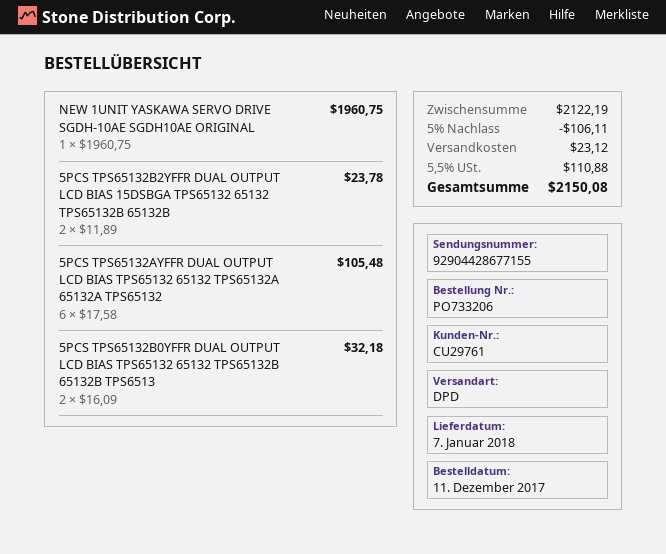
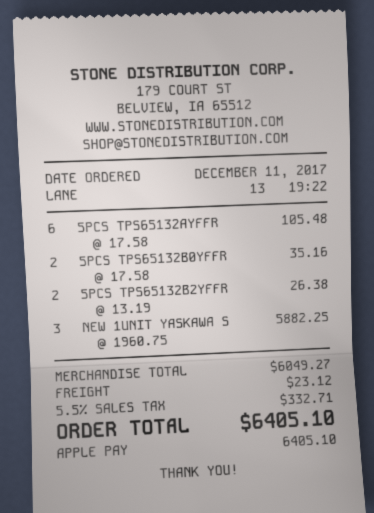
NEW 1UNIT YASKAWA SERVO DRIVE SGDH-10AE SGDH10AE ORIGINAL: 1 x 1960.75 = 1960.75 -> 3 x 1960.75 = 5882.25
5PCS TPS65132B2YFFR DUAL OUTPUT LCD BIAS 15DSBGA TPS65132 65132 TPS65132B 65132B: 2 x 11.89 = 23.78 -> 2 x 13.19 = 26.38
5PCS TPS65132B0YFFR DUAL OUTPUT LCD BIAS TPS65132 65132 TPS65132B 65132B TPS6513: 2 x 16.09 = 32.18 -> 2 x 17.58 = 35.16
subtotal: 2122.19 -> 6049.27
discount: 5% = 106.11 -> none
tax: 5.5% = 110.88 -> 5.5% = 332.71
total: 2150.08 -> 6405.10

